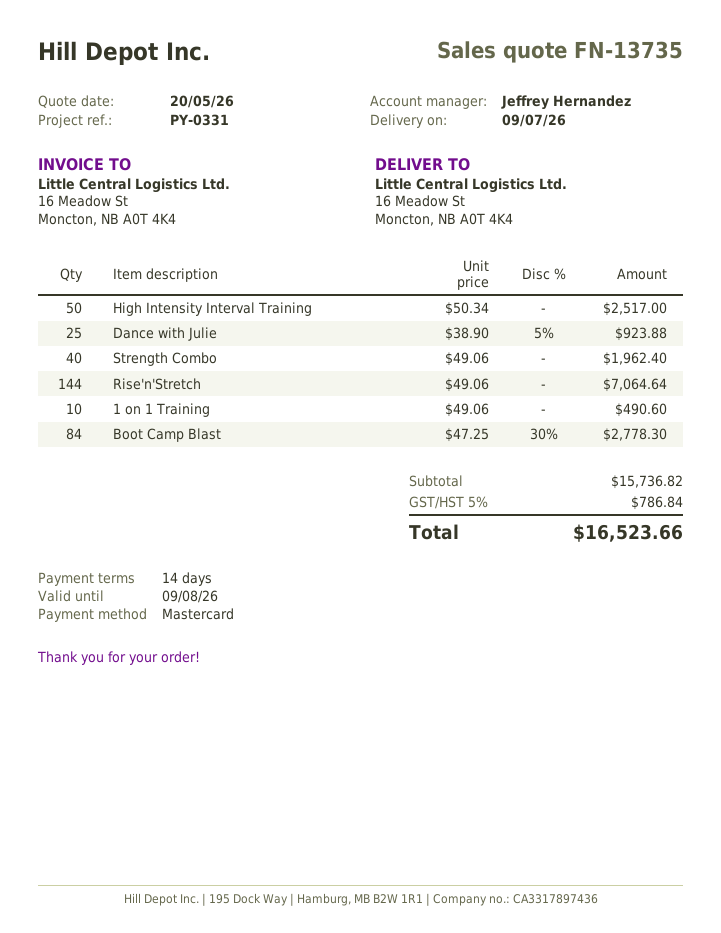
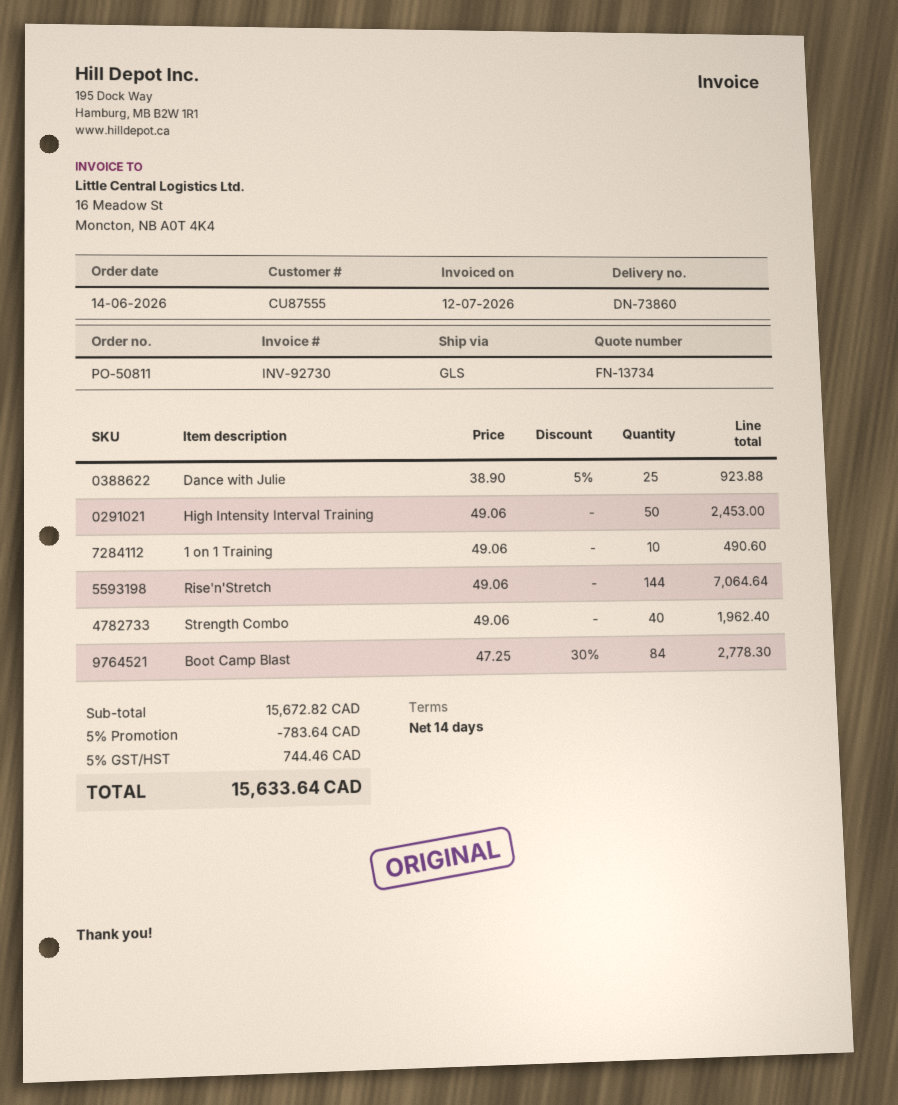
quote number: FN-13735 -> FN-13734
High Intensity Interval Training: 50 x 50.34 = 2517.00 -> 50 x 49.06 = 2453.00
subtotal: 15736.82 -> 15672.82
discount: none -> 5% = 783.64
tax: 5% = 786.84 -> 5% = 744.46
total: 16523.66 -> 15633.64

